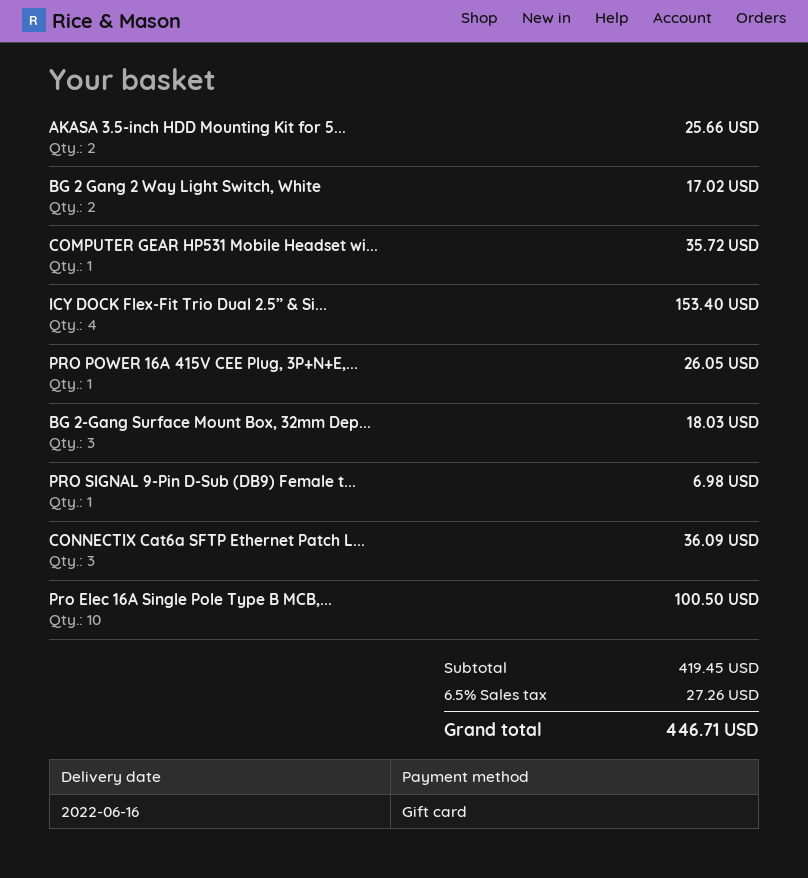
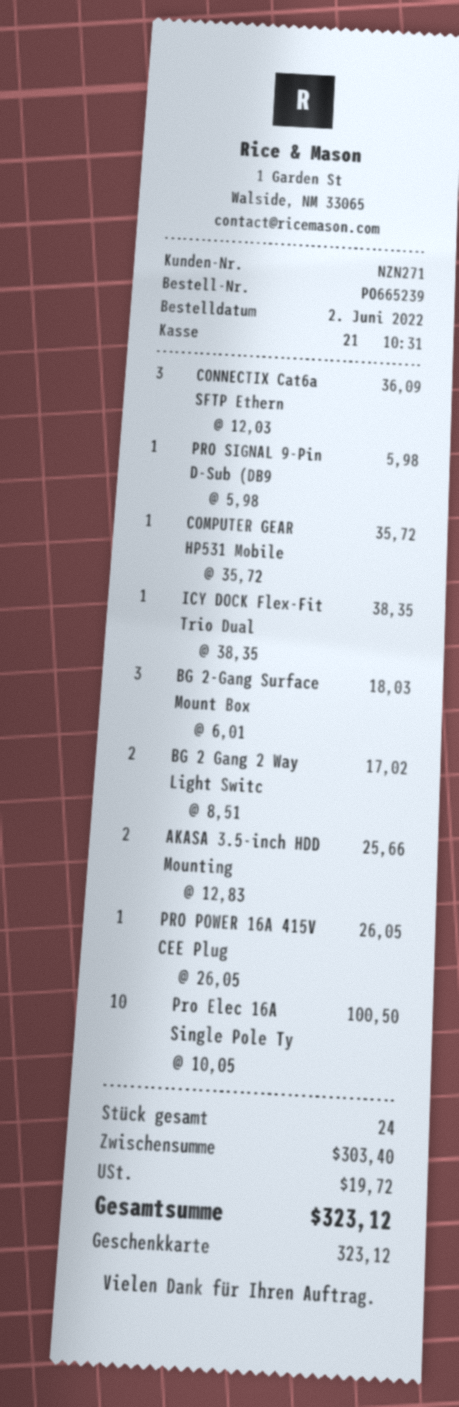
ICY DOCK Flex-Fit Trio Dual 2.5” & Si...: 4 for 153.40 -> 1 for 38.35
PRO SIGNAL 9-Pin D-Sub (DB9) Female t...: 1 for 6.98 -> 1 for 5.98
subtotal: 419.45 -> 303.40
tax: 27.26 -> 19.72
total: 446.71 -> 323.12

